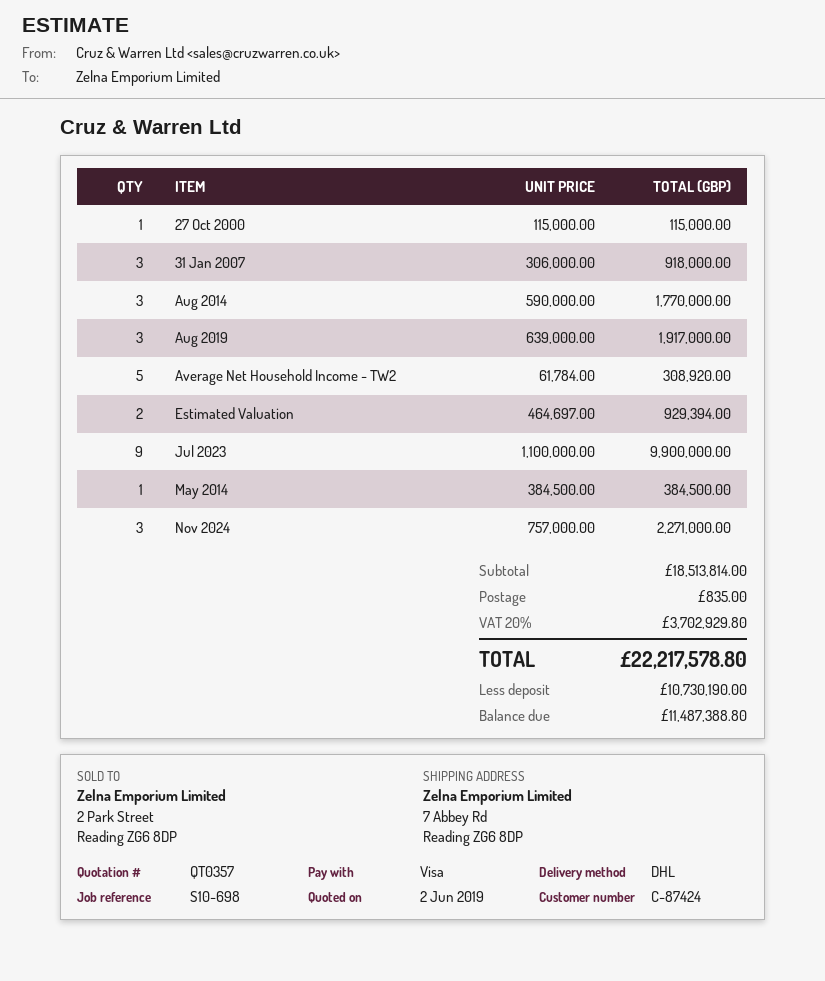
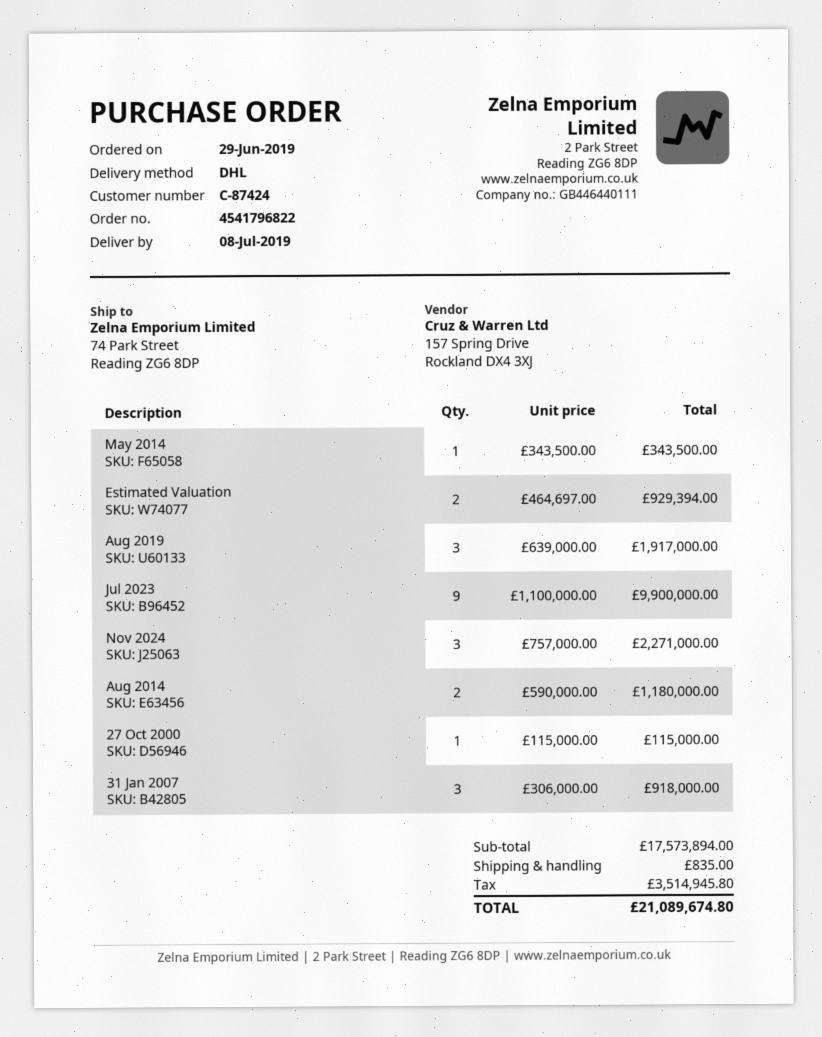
ship to: 7 Abbey Rd, Reading ZG6 8DP -> 74 Park Street, Reading ZG6 8DP
Aug 2014: 3 x 590000.00 = 1770000.00 -> 2 x 590000.00 = 1180000.00
Average Net Household Income - TW2: 5 x 61784.00 = 308920.00 -> none
May 2014: 1 x 384500.00 = 384500.00 -> 1 x 343500.00 = 343500.00
subtotal: 18513814.00 -> 17573894.00
tax: 3702929.80 -> 3514945.80
total: 22217578.80 -> 21089674.80

